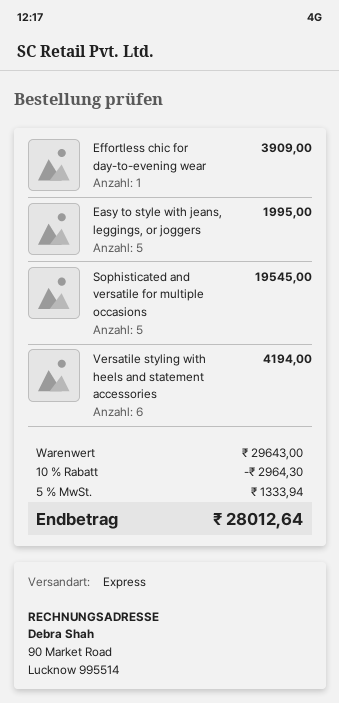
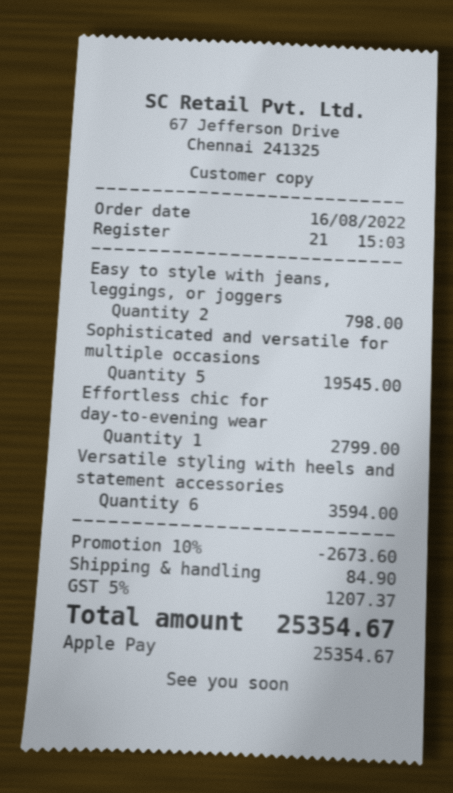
Effortless chic for day-to-evening wear: 1 for 3909.00 -> 1 for 2799.00
Easy to style with jeans, leggings, or joggers: 5 for 1995.00 -> 2 for 798.00
Versatile styling with heels and statement accessories: 6 for 4194.00 -> 6 for 3594.00
discount: 10% = 2964.30 -> 10% = 2673.60
shipping: none -> 84.90
tax: 5% = 1333.94 -> 5% = 1207.37
total: 28012.64 -> 25354.67

